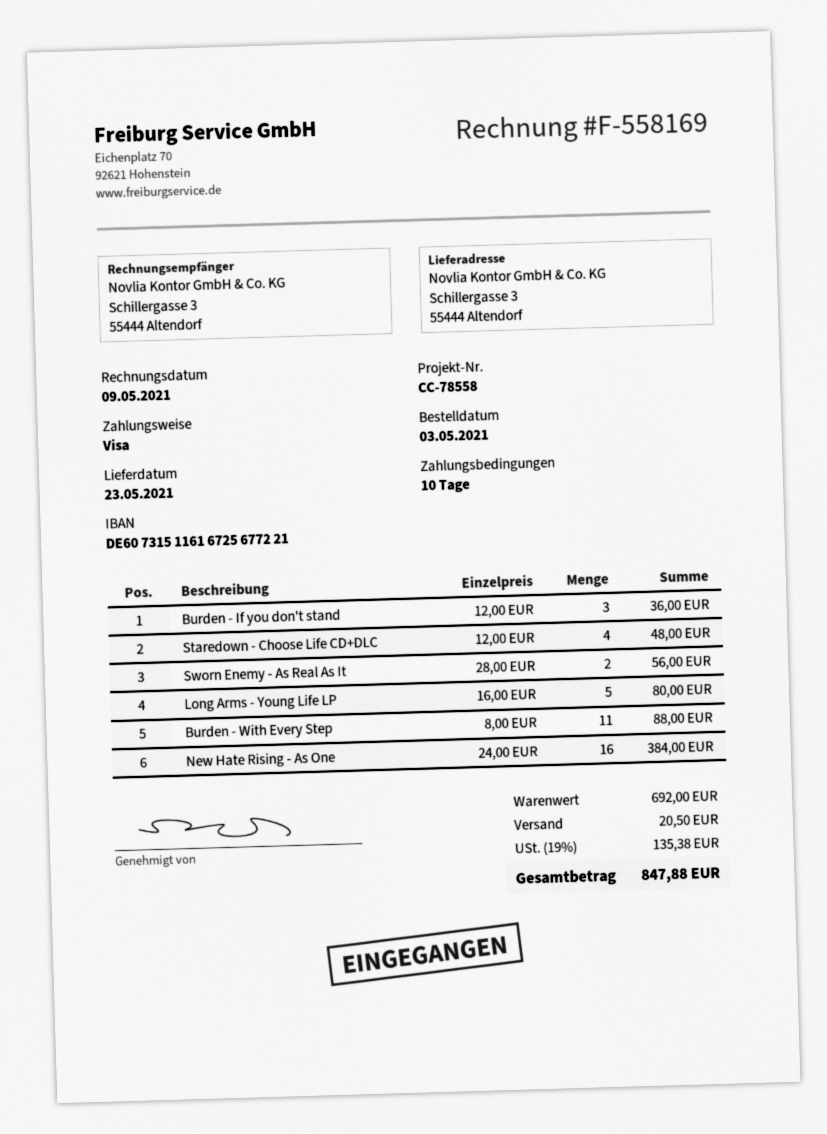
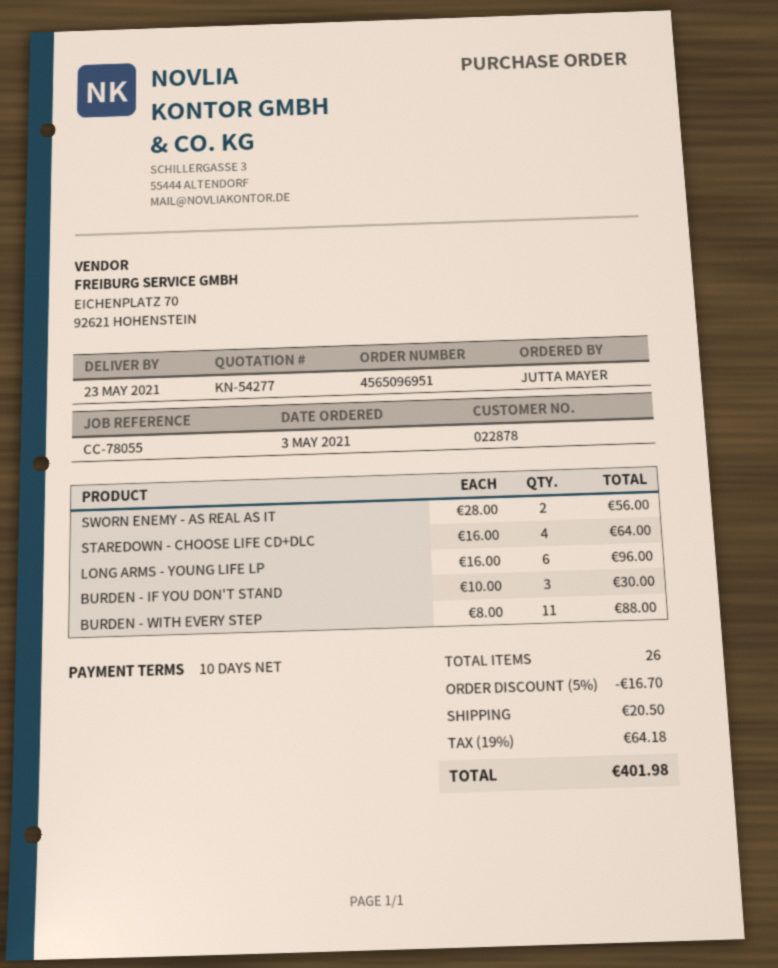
reference: CC-78558 -> CC-78055
Burden - If you don't stand: 3 x 12.00 = 36.00 -> 3 x 10.00 = 30.00
Staredown - Choose Life CD+DLC: 4 x 12.00 = 48.00 -> 4 x 16.00 = 64.00
Long Arms - Young Life LP: 5 x 16.00 = 80.00 -> 6 x 16.00 = 96.00
New Hate Rising - As One: 16 x 24.00 = 384.00 -> none
discount: none -> 5% = 16.70
tax: 19% = 135.38 -> 19% = 64.18
total: 847.88 -> 401.98

